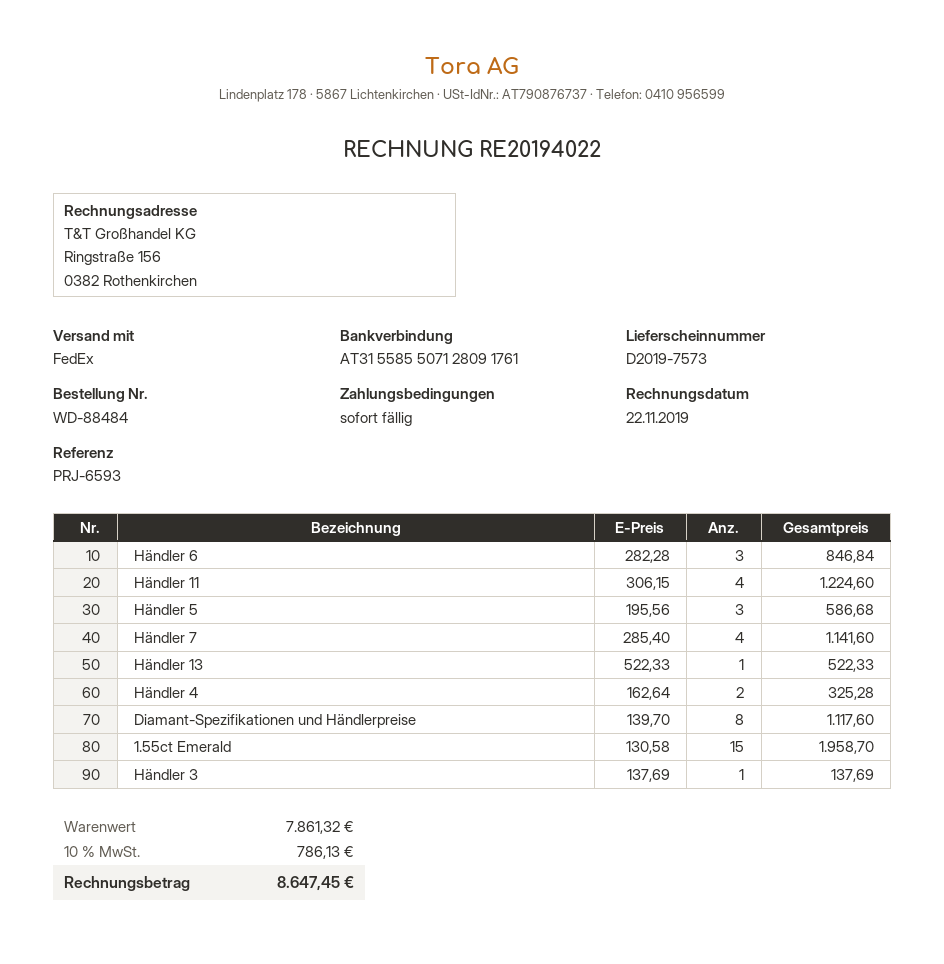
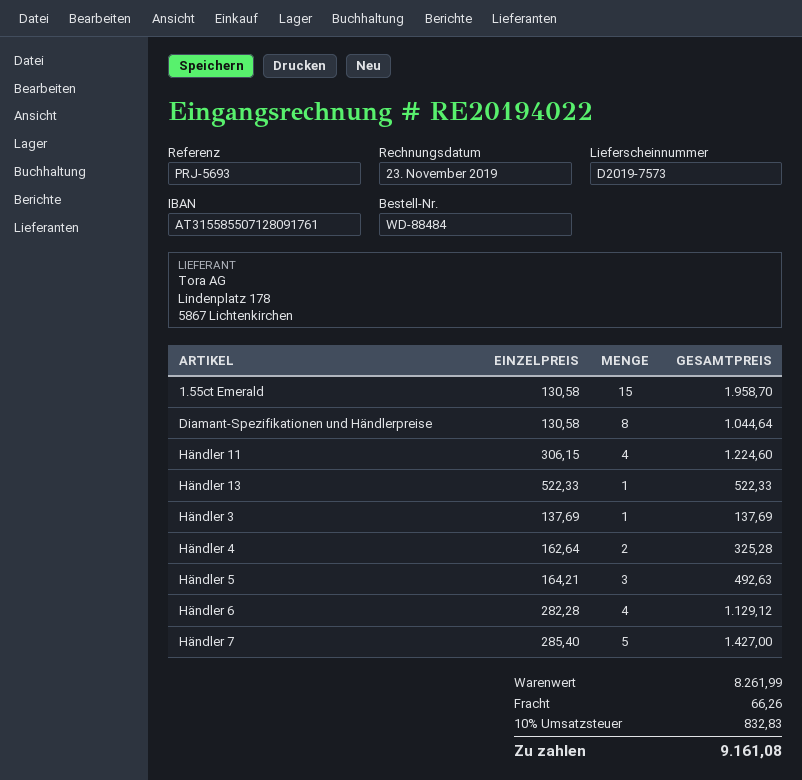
invoice date: 2019-11-22 -> 2019-11-23
reference: PRJ-6593 -> PRJ-5693
Händler 6: 3 x 282.28 = 846.84 -> 4 x 282.28 = 1129.12
Händler 5: 3 x 195.56 = 586.68 -> 3 x 164.21 = 492.63
Händler 7: 4 x 285.40 = 1141.60 -> 5 x 285.40 = 1427.00
Diamant-Spezifikationen und Händlerpreise: 8 x 139.70 = 1117.60 -> 8 x 130.58 = 1044.64
subtotal: 7861.32 -> 8261.99
shipping: none -> 66.26
tax: 10% = 786.13 -> 10% = 832.83
total: 8647.45 -> 9161.08

